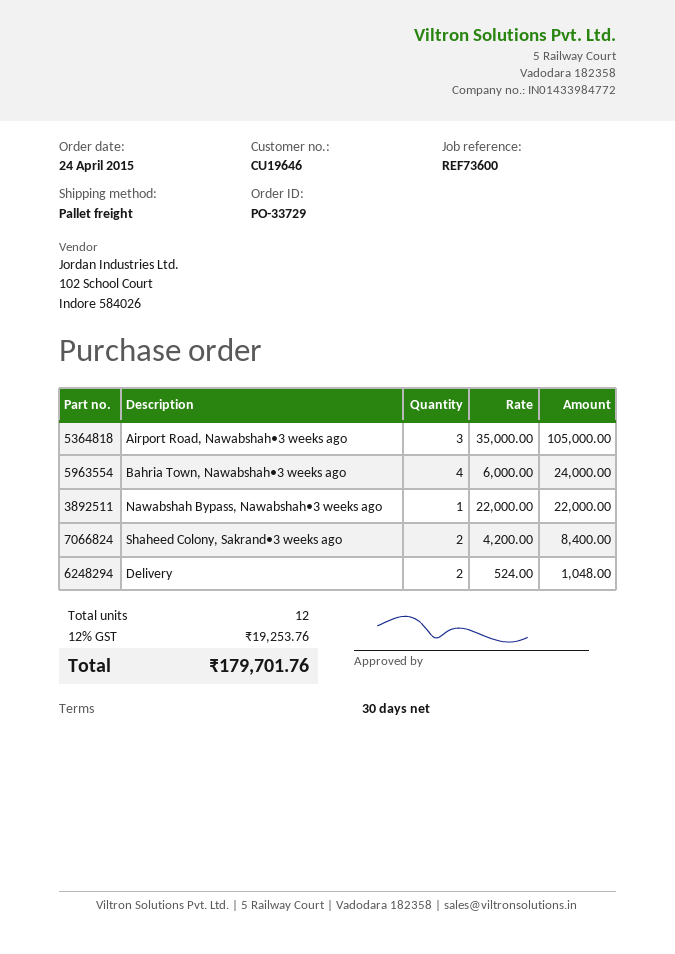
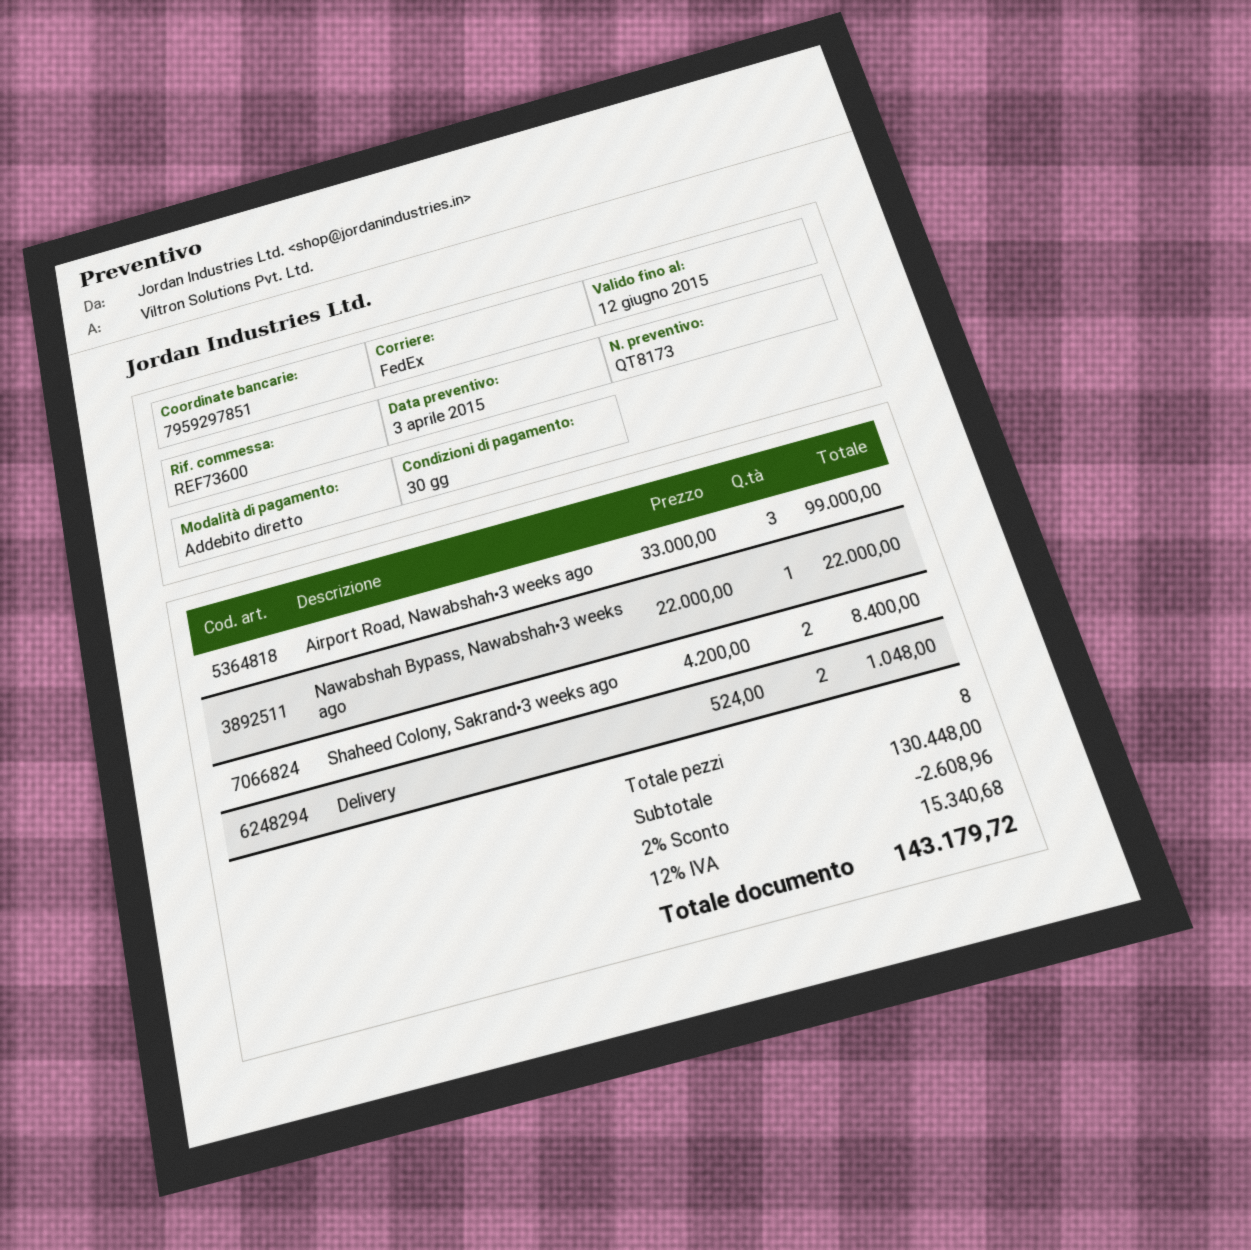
shipping method: pallet freight -> FedEx
Airport Road, Nawabshah•3 weeks ago: 3 x 35000.00 = 105000.00 -> 3 x 33000.00 = 99000.00
Bahria Town, Nawabshah•3 weeks ago: 4 x 6000.00 = 24000.00 -> none
total quantity: 12 -> 8
discount: none -> 2% = 2608.96
tax: 12% = 19253.76 -> 12% = 15340.68
total: 179701.76 -> 143179.72

